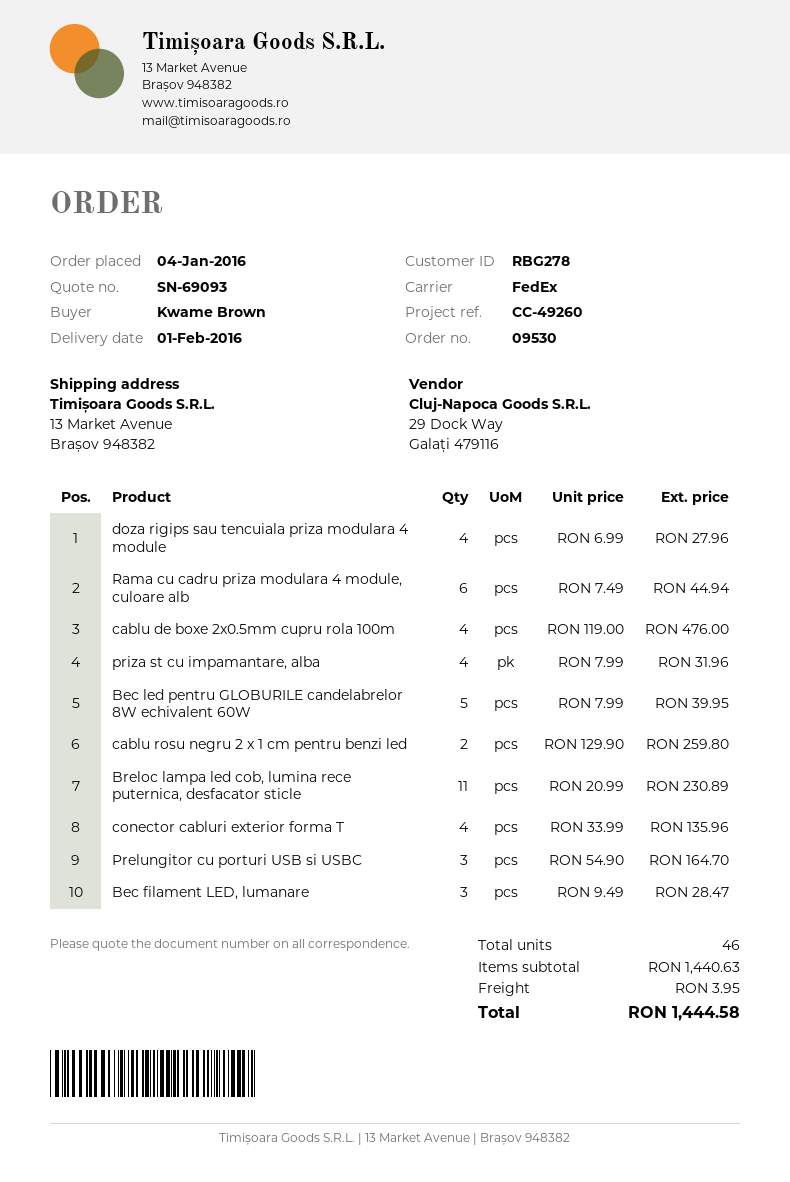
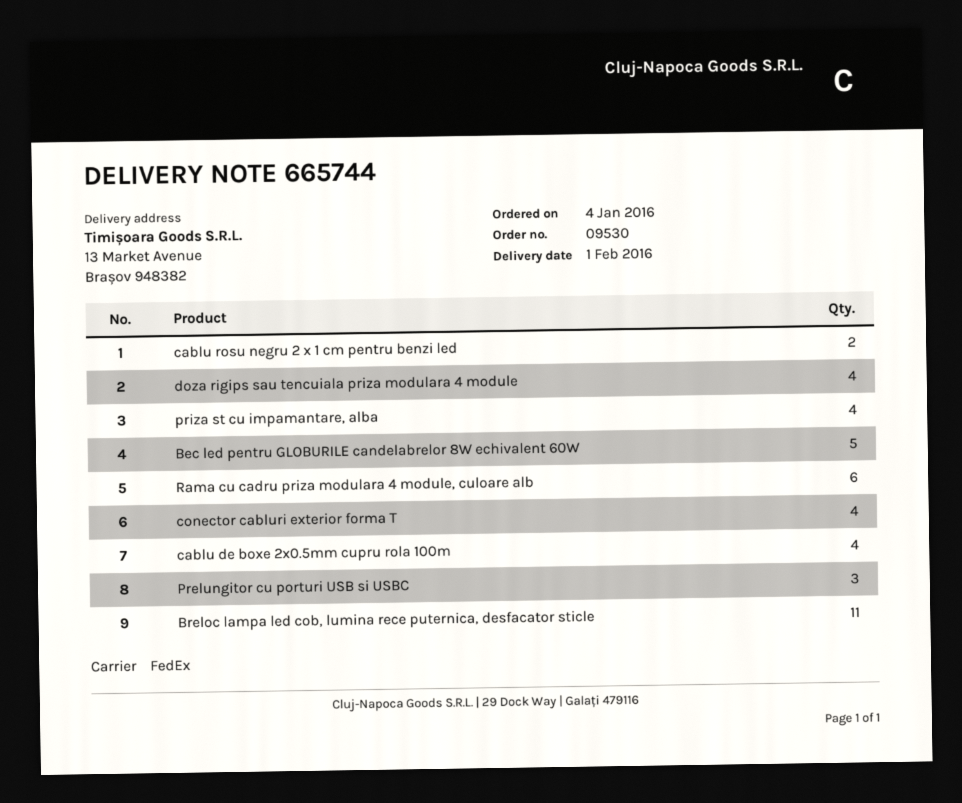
Bec filament LED, lumanare: 3 -> none

